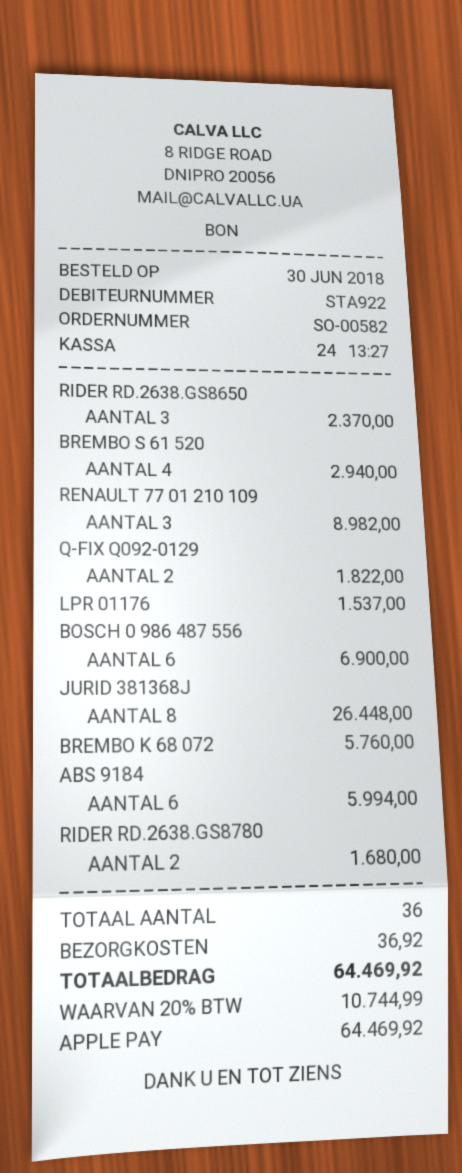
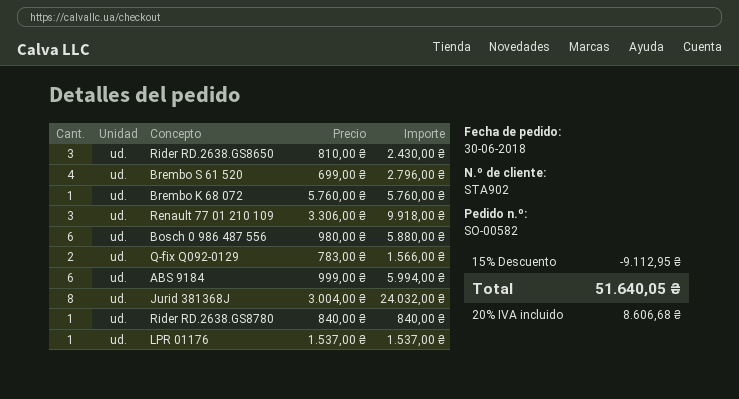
customer number: STA922 -> STA902
RIDER RD.2638.GS8650: 3 for 2370.00 -> 3 for 2430.00
BREMBO S 61 520: 4 for 2940.00 -> 4 for 2796.00
RENAULT 77 01 210 109: 3 for 8982.00 -> 3 for 9918.00
Q-FIX Q092-0129: 2 for 1822.00 -> 2 for 1566.00
BOSCH 0 986 487 556: 6 for 6900.00 -> 6 for 5880.00
JURID 381368J: 8 for 26448.00 -> 8 for 24032.00
RIDER RD.2638.GS8780: 2 for 1680.00 -> 1 for 840.00
discount: none -> 15% = 9112.95
shipping: 36.92 -> none
tax: 20% = 10744.99 -> 20% = 8606.68
total: 64469.92 -> 51640.05

